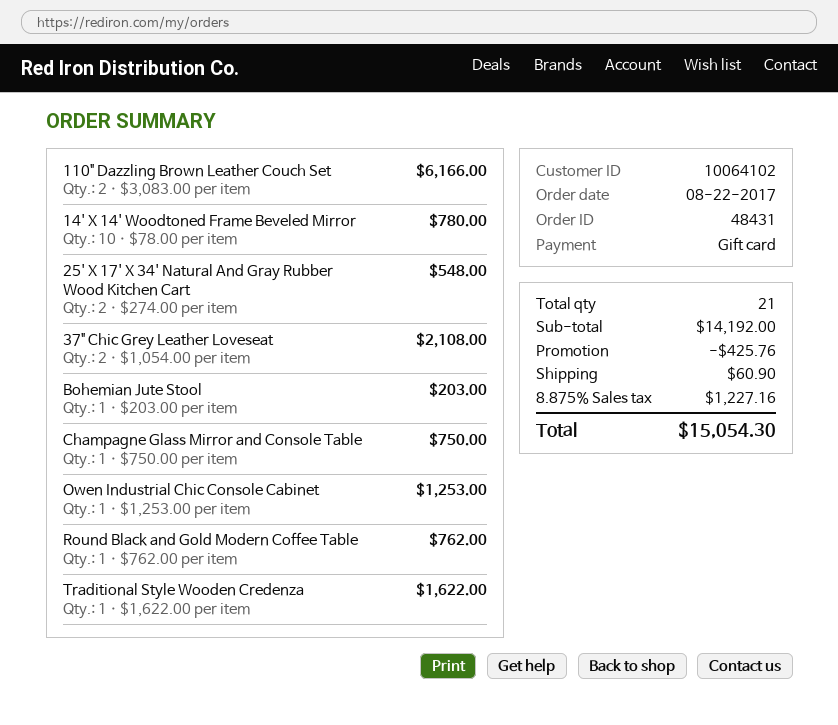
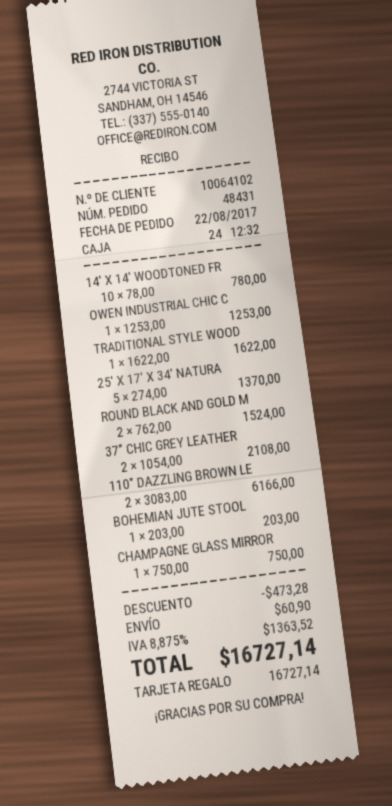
25' X 17' X 34' Natural And Gray Rubber Wood Kitchen Cart: 2 x 274.00 = 548.00 -> 5 x 274.00 = 1370.00
Round Black and Gold Modern Coffee Table: 1 x 762.00 = 762.00 -> 2 x 762.00 = 1524.00
discount: 425.76 -> 473.28
tax: 8.875% = 1227.16 -> 8.875% = 1363.52
total: 15054.30 -> 16727.14

